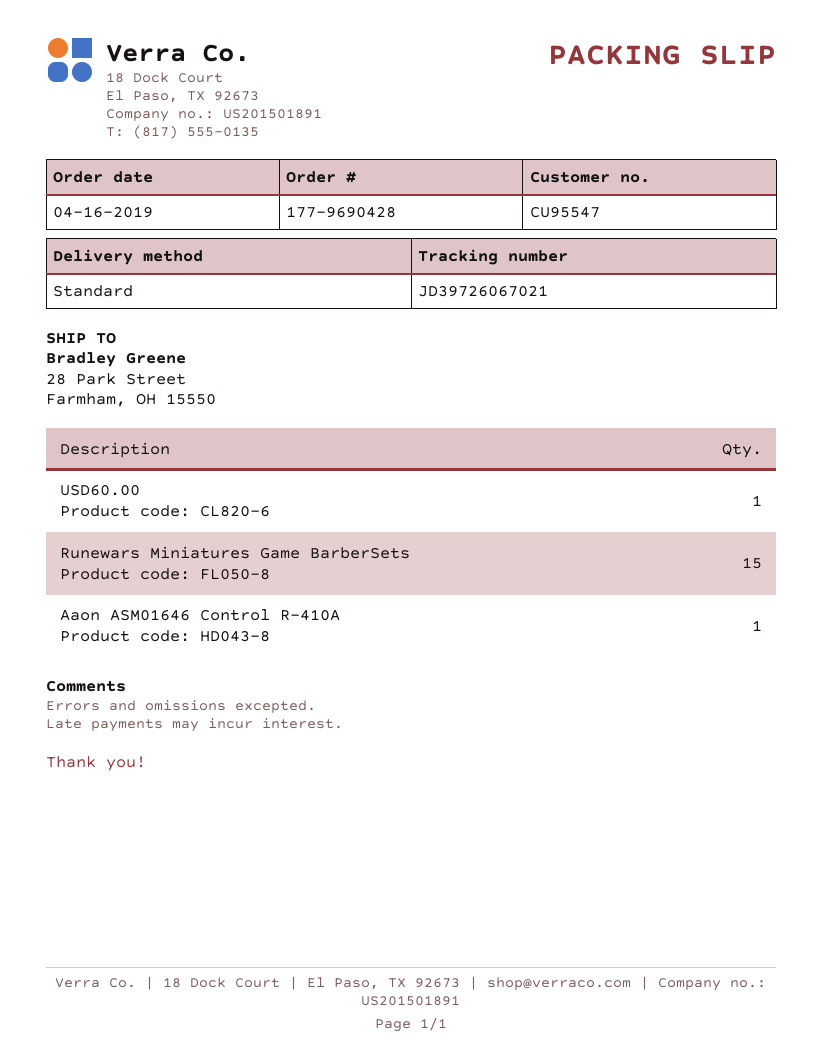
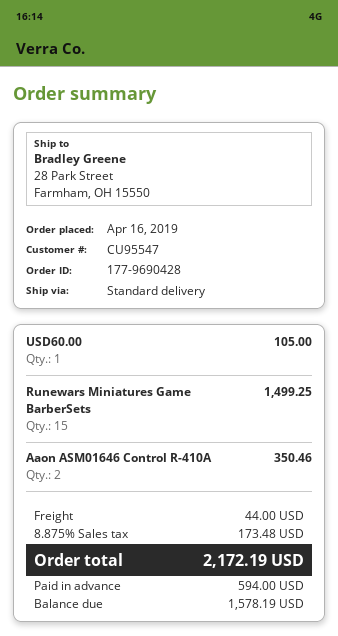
Aaon ASM01646 Control R-410A: 1 -> 2

